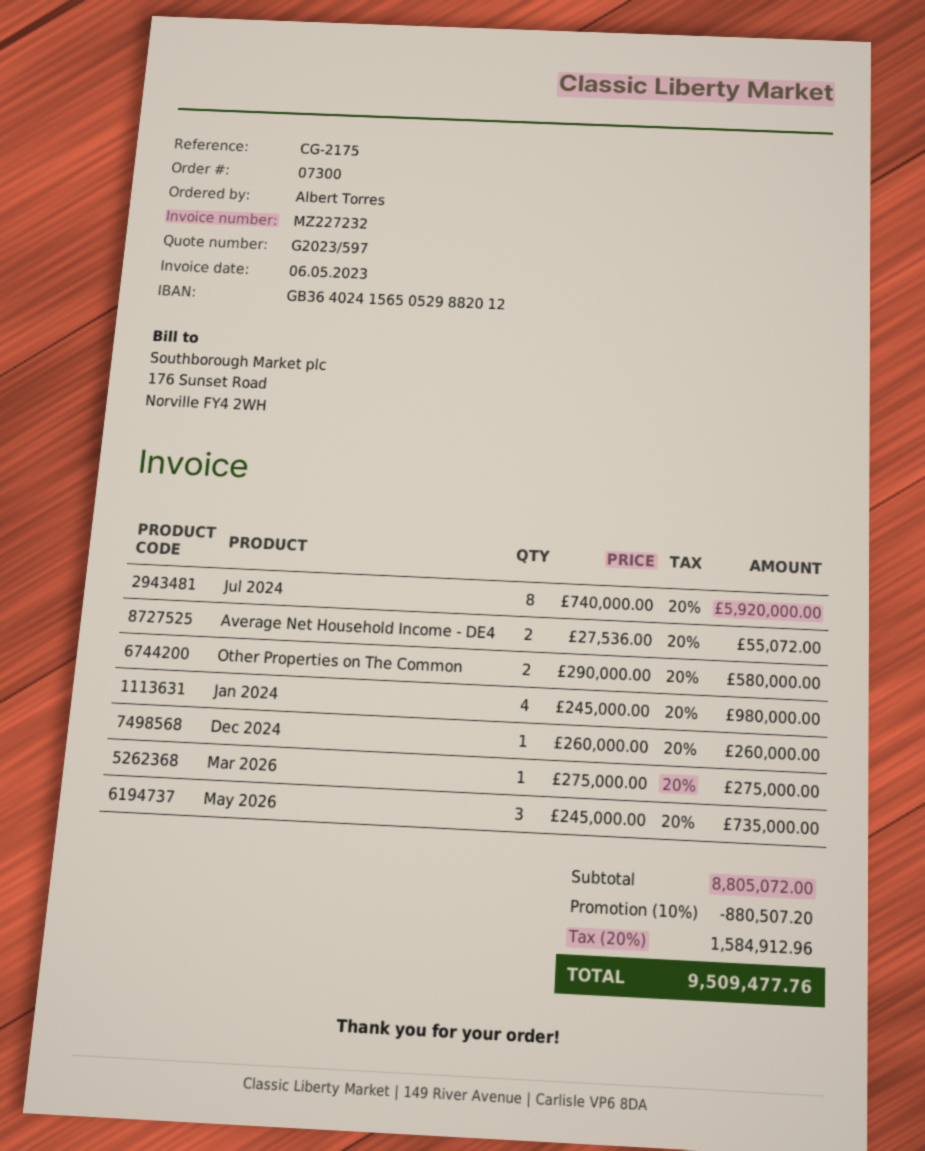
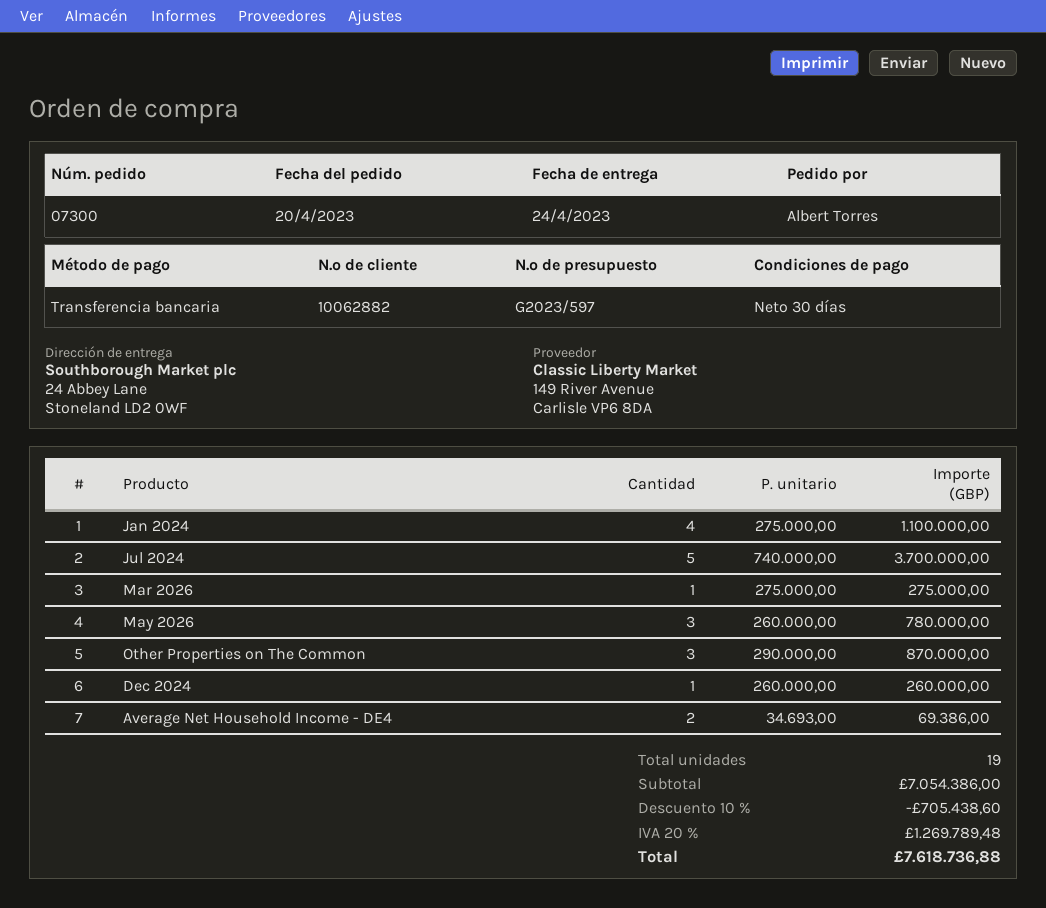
Jul 2024: 8 x 740000.00 = 5920000.00 -> 5 x 740000.00 = 3700000.00
Average Net Household Income - DE4: 2 x 27536.00 = 55072.00 -> 2 x 34693.00 = 69386.00
Other Properties on The Common: 2 x 290000.00 = 580000.00 -> 3 x 290000.00 = 870000.00
Jan 2024: 4 x 245000.00 = 980000.00 -> 4 x 275000.00 = 1100000.00
May 2026: 3 x 245000.00 = 735000.00 -> 3 x 260000.00 = 780000.00
subtotal: 8805072.00 -> 7054386.00
discount: 10% = 880507.20 -> 10% = 705438.60
tax: 20% = 1584912.96 -> 20% = 1269789.48
total: 9509477.76 -> 7618736.88

